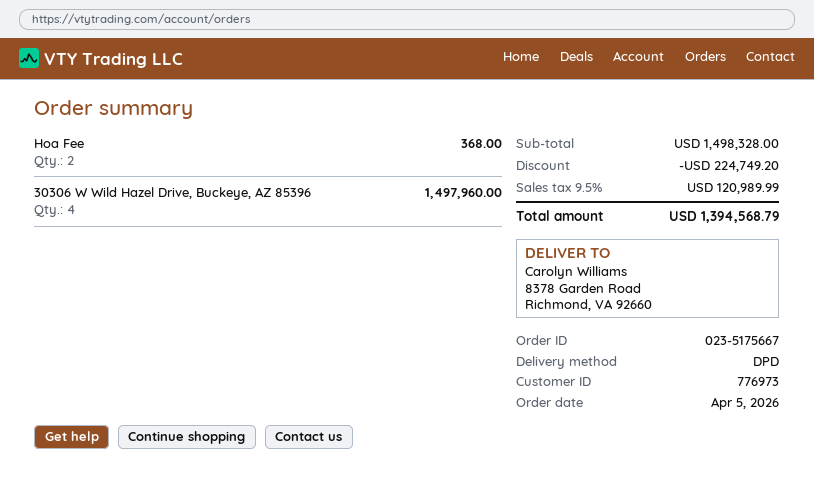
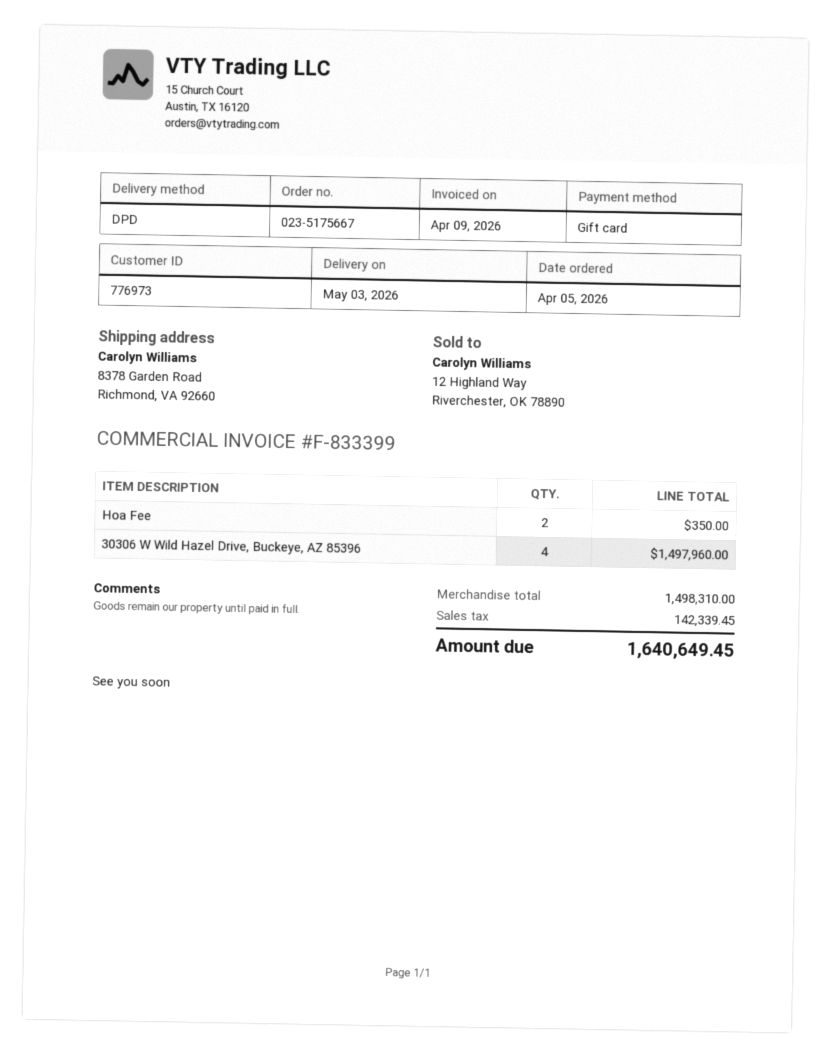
Hoa Fee: 2 for 368.00 -> 2 for 350.00
subtotal: 1498328.00 -> 1498310.00
discount: 224749.20 -> none
tax: 120989.99 -> 142339.45
total: 1394568.79 -> 1640649.45

